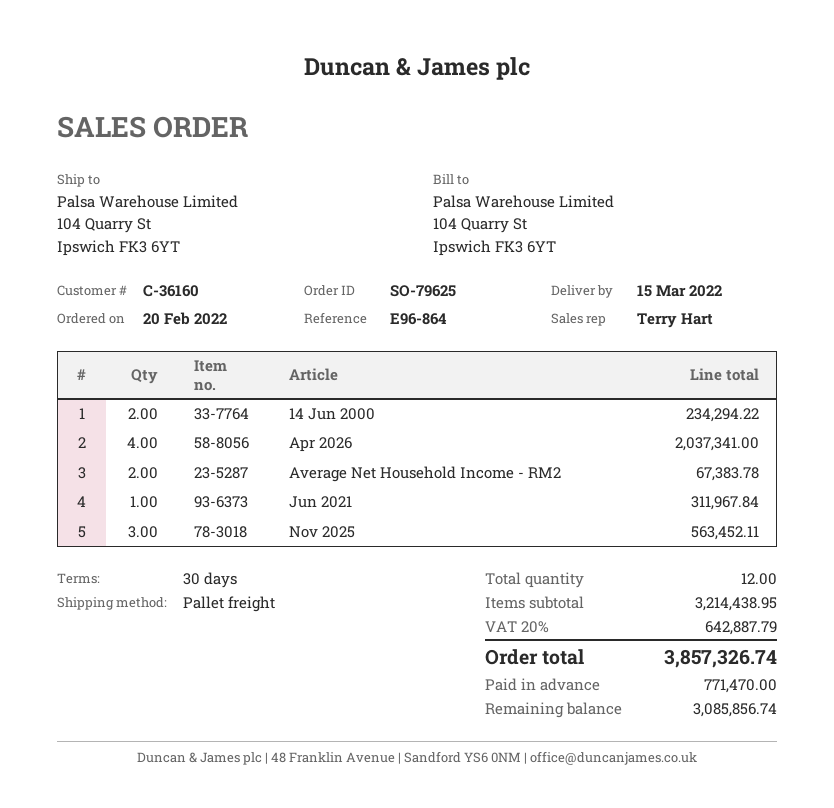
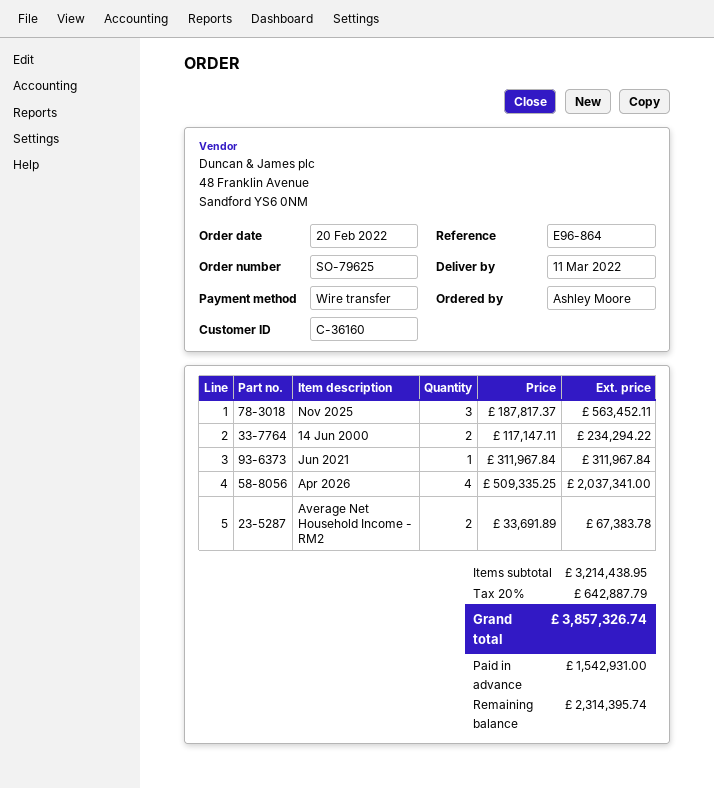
delivery date: 2022-03-15 -> 2022-03-11
deposit: 771470.00 -> 1542931.00
balance: 3085856.74 -> 2314395.74

